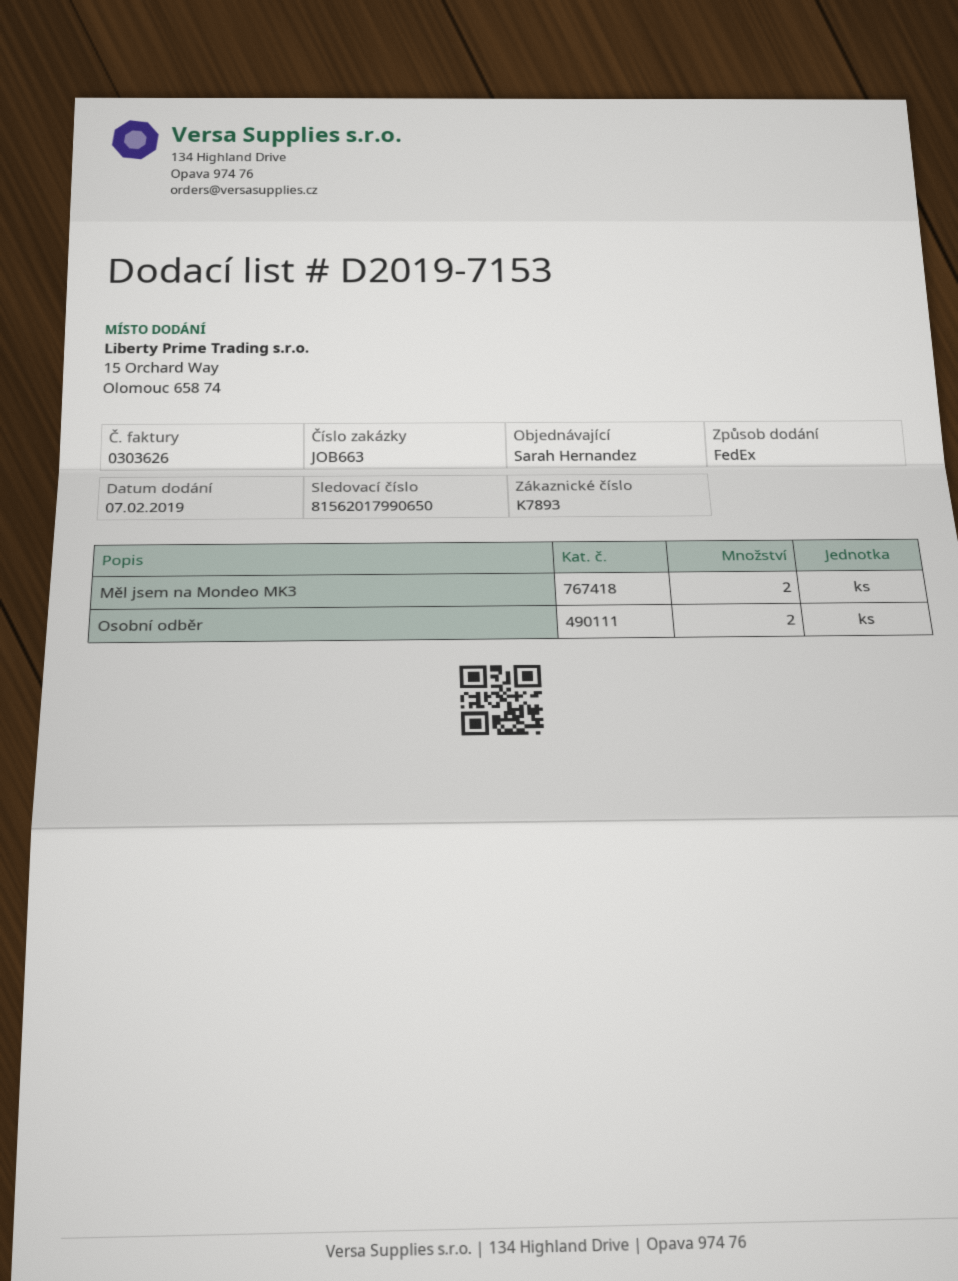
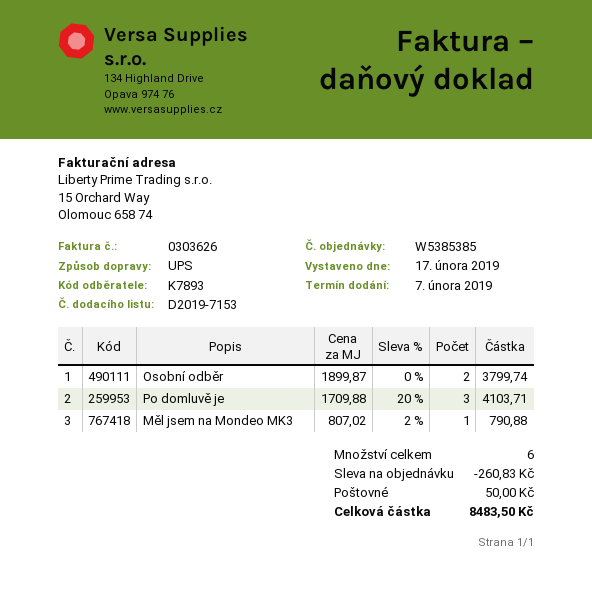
shipping method: FedEx -> UPS
Měl jsem na Mondeo MK3: 2 -> 1
Po domluvě je: none -> 3

